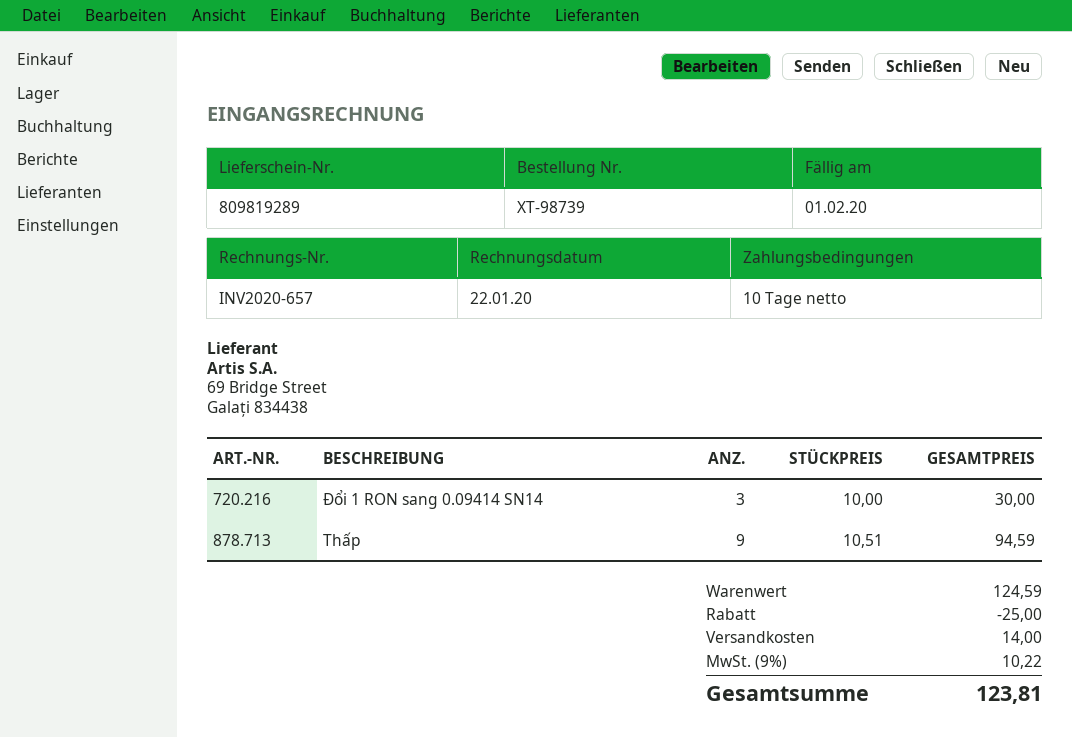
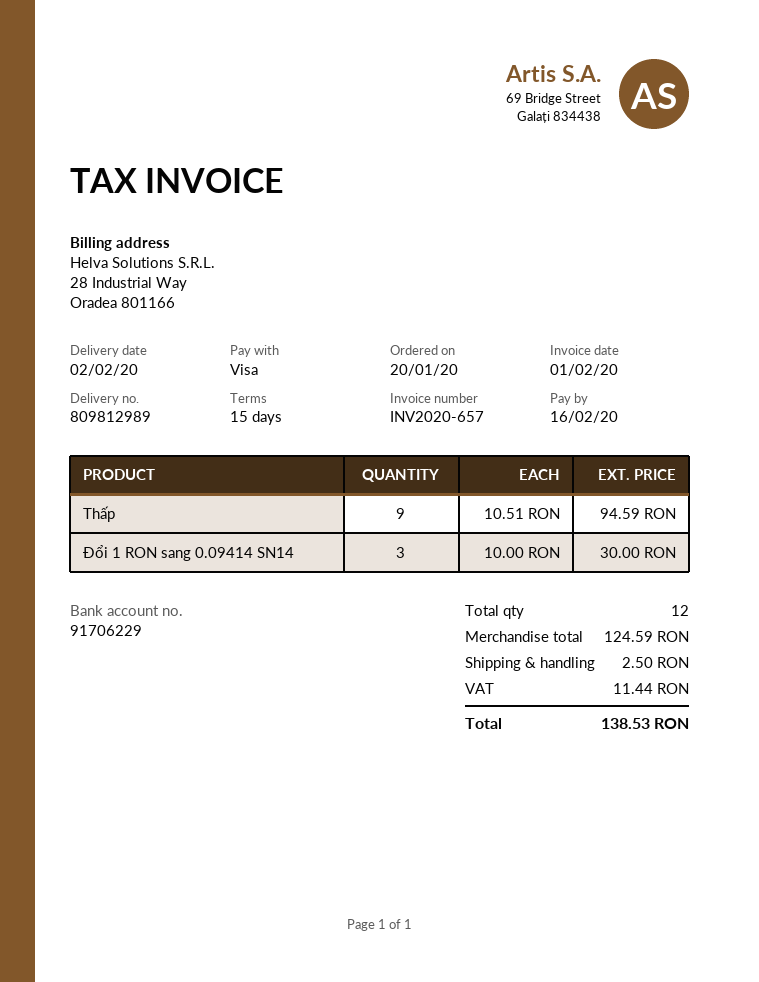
delivery note number: 809819289 -> 809812989
invoice date: 2020-01-22 -> 2020-02-01
payment terms: 10 days -> 15 days
due date: 2020-02-01 -> 2020-02-16
discount: 25.00 -> none
shipping: 14.00 -> 2.50
tax: 10.22 -> 11.44
total: 123.81 -> 138.53

